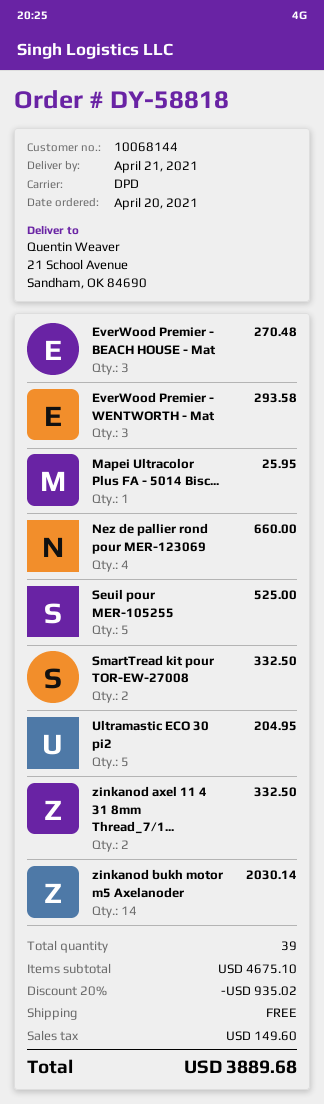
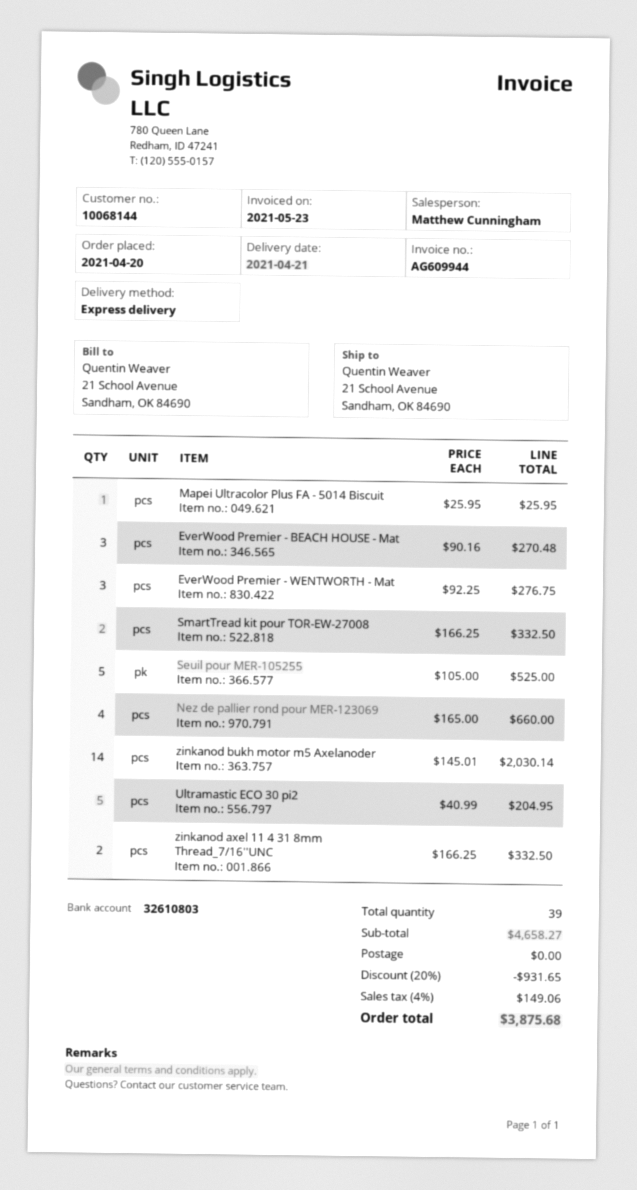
shipping method: DPD -> express
EverWood Premier - WENTWORTH - Mat: 3 for 293.58 -> 3 for 276.75
subtotal: 4675.10 -> 4658.27
discount: 20% = 935.02 -> 20% = 931.65
tax: 149.60 -> 149.06
total: 3889.68 -> 3875.68

